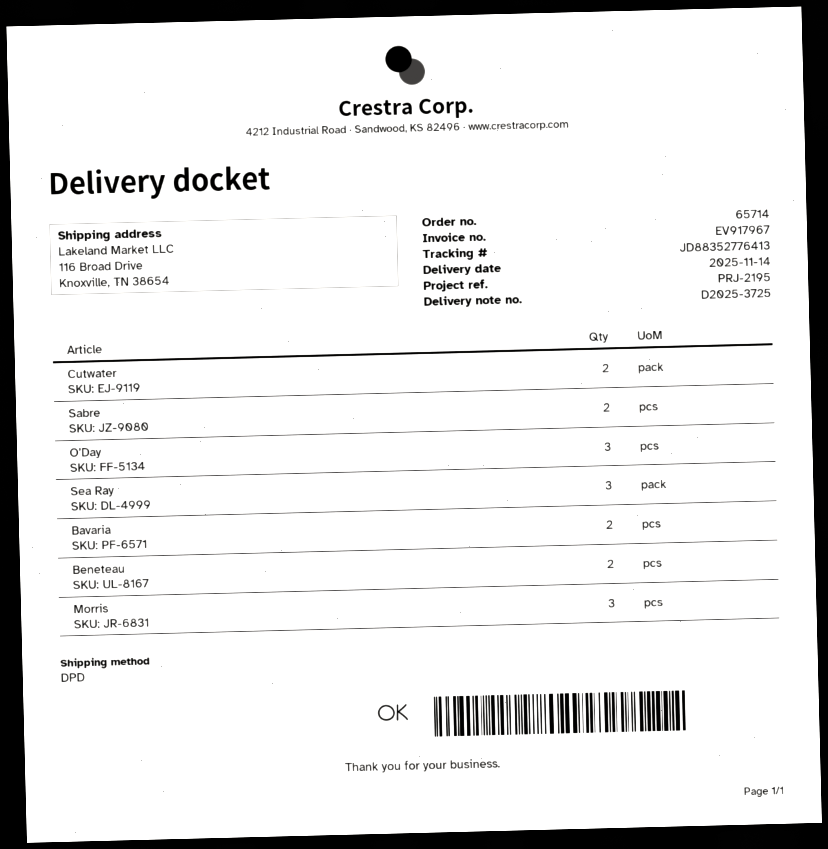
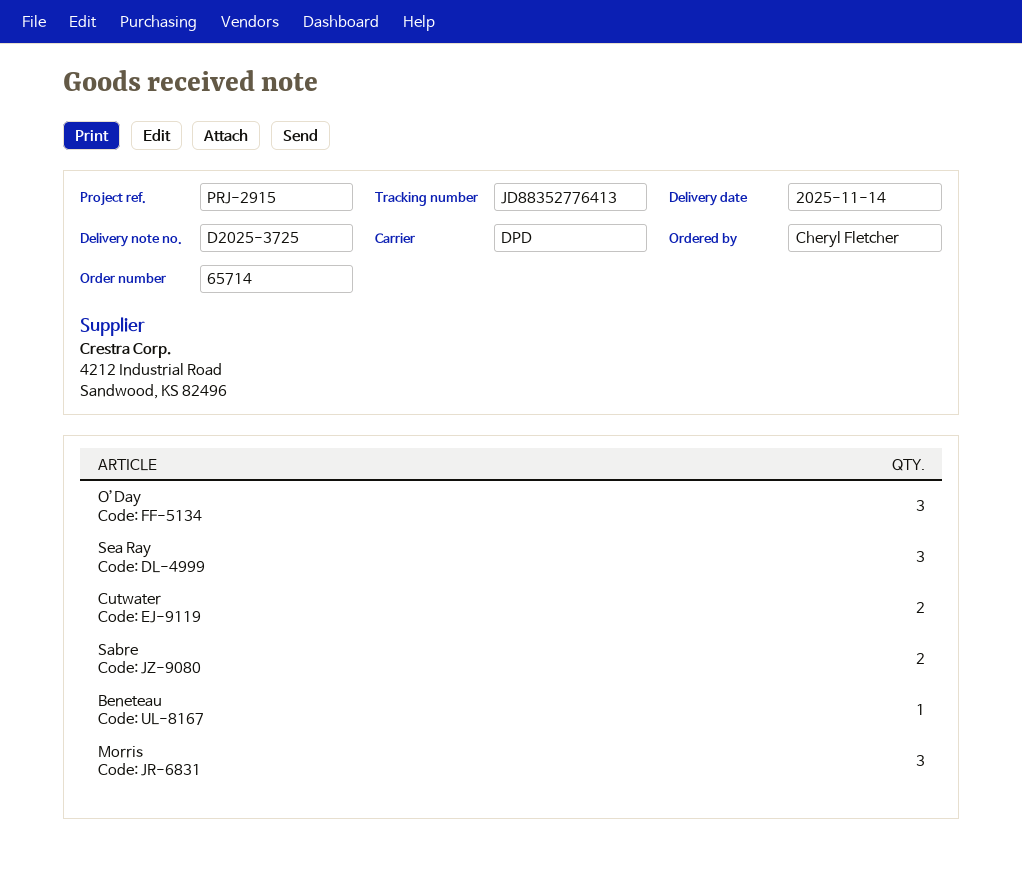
reference: PRJ-2195 -> PRJ-2915
Bavaria: 2 -> none
Beneteau: 2 -> 1

